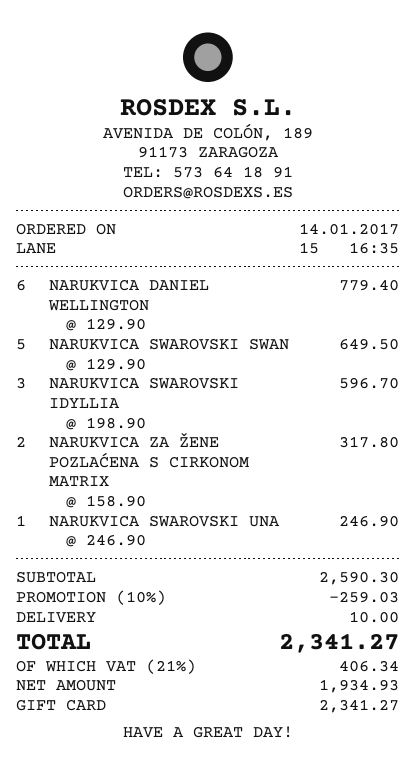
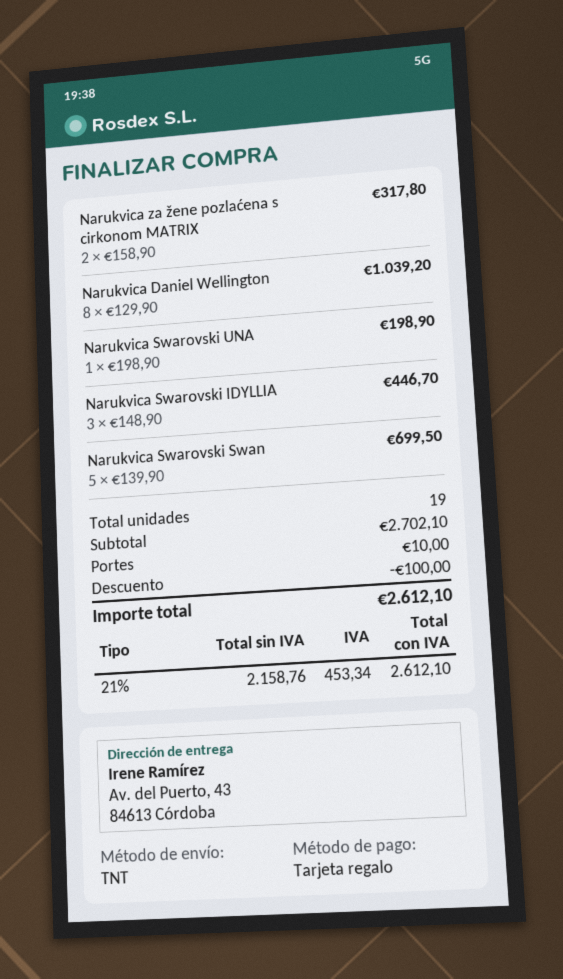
NARUKVICA DANIEL WELLINGTON: 6 x 129.90 = 779.40 -> 8 x 129.90 = 1039.20
NARUKVICA SWAROVSKI SWAN: 5 x 129.90 = 649.50 -> 5 x 139.90 = 699.50
NARUKVICA SWAROVSKI IDYLLIA: 3 x 198.90 = 596.70 -> 3 x 148.90 = 446.70
NARUKVICA SWAROVSKI UNA: 1 x 246.90 = 246.90 -> 1 x 198.90 = 198.90
subtotal: 2590.30 -> 2702.10
discount: 259.03 -> 100.00
net: 1934.93 -> 2158.76
tax: 21% = 406.34 -> 21% = 453.34
total: 2341.27 -> 2612.10

